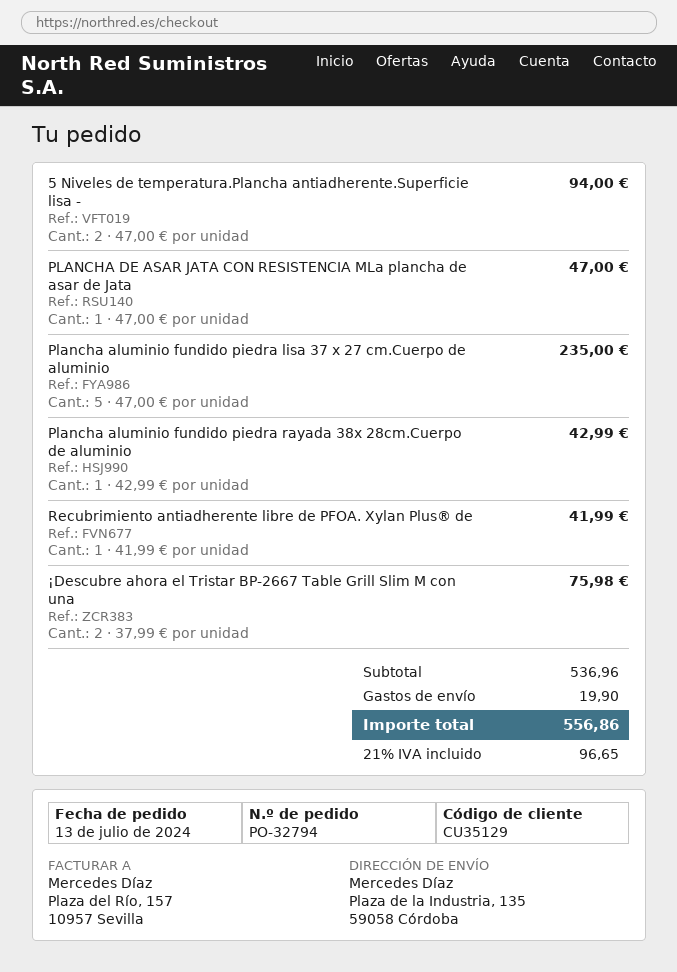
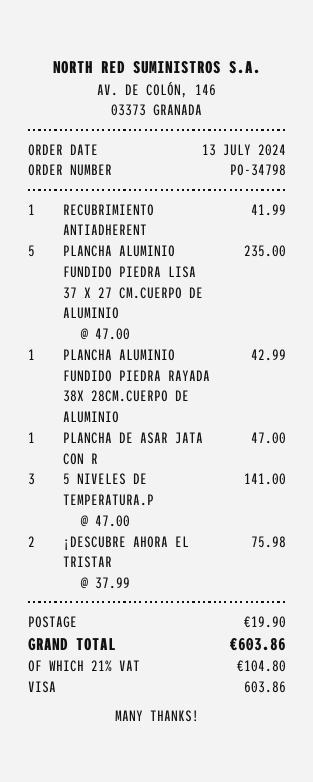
order number: PO-32794 -> PO-34798
5 Niveles de temperatura.Plancha antiadherente.Superficie lisa -: 2 x 47.00 = 94.00 -> 3 x 47.00 = 141.00
tax: 21% = 96.65 -> 21% = 104.80
total: 556.86 -> 603.86

